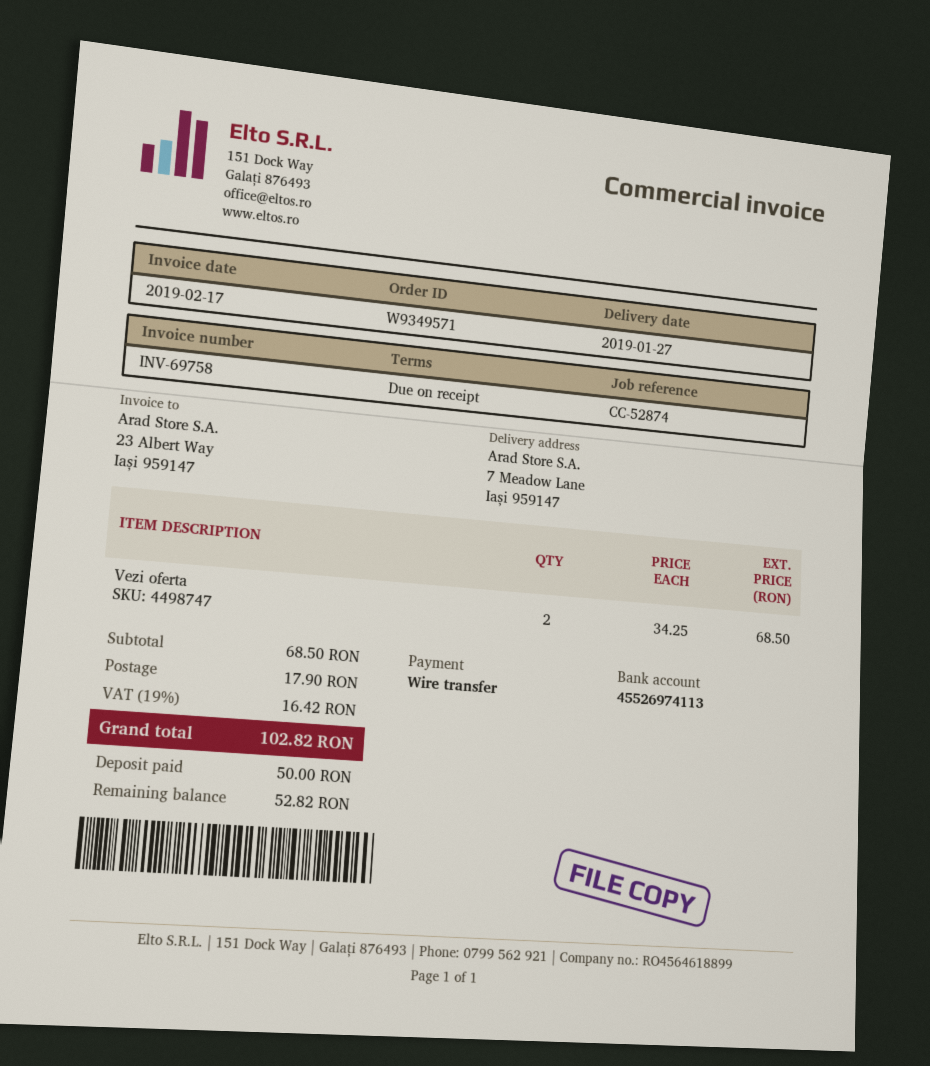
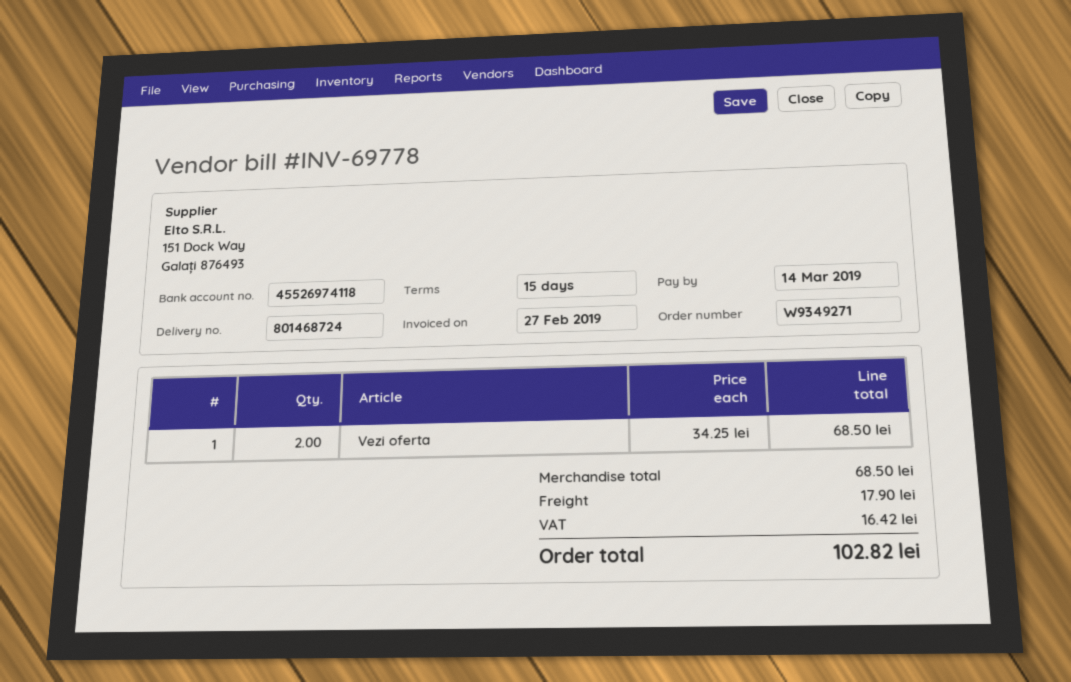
order number: W9349571 -> W9349271
invoice number: INV-69758 -> INV-69778
invoice date: 2019-02-17 -> 2019-02-27
payment terms: on receipt -> 15 days
bank account: 45526974113 -> 45526974118

